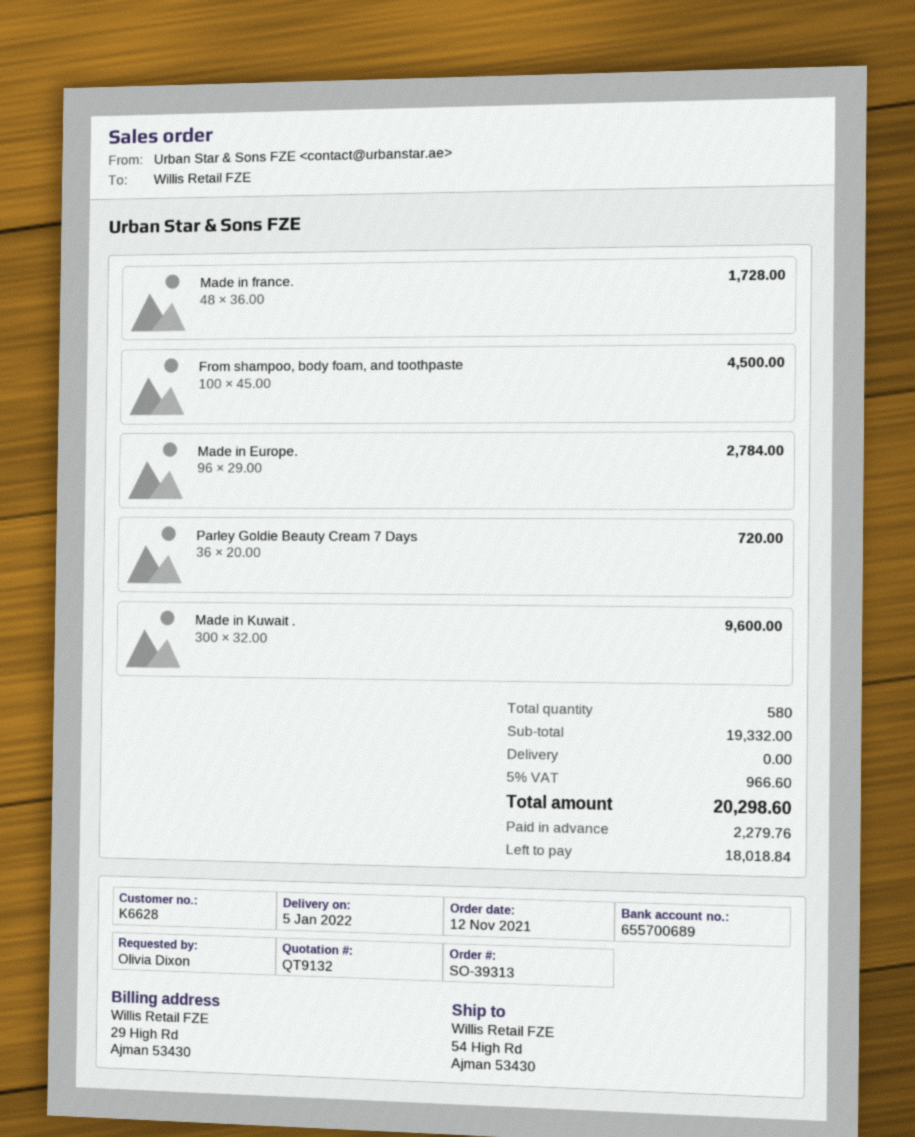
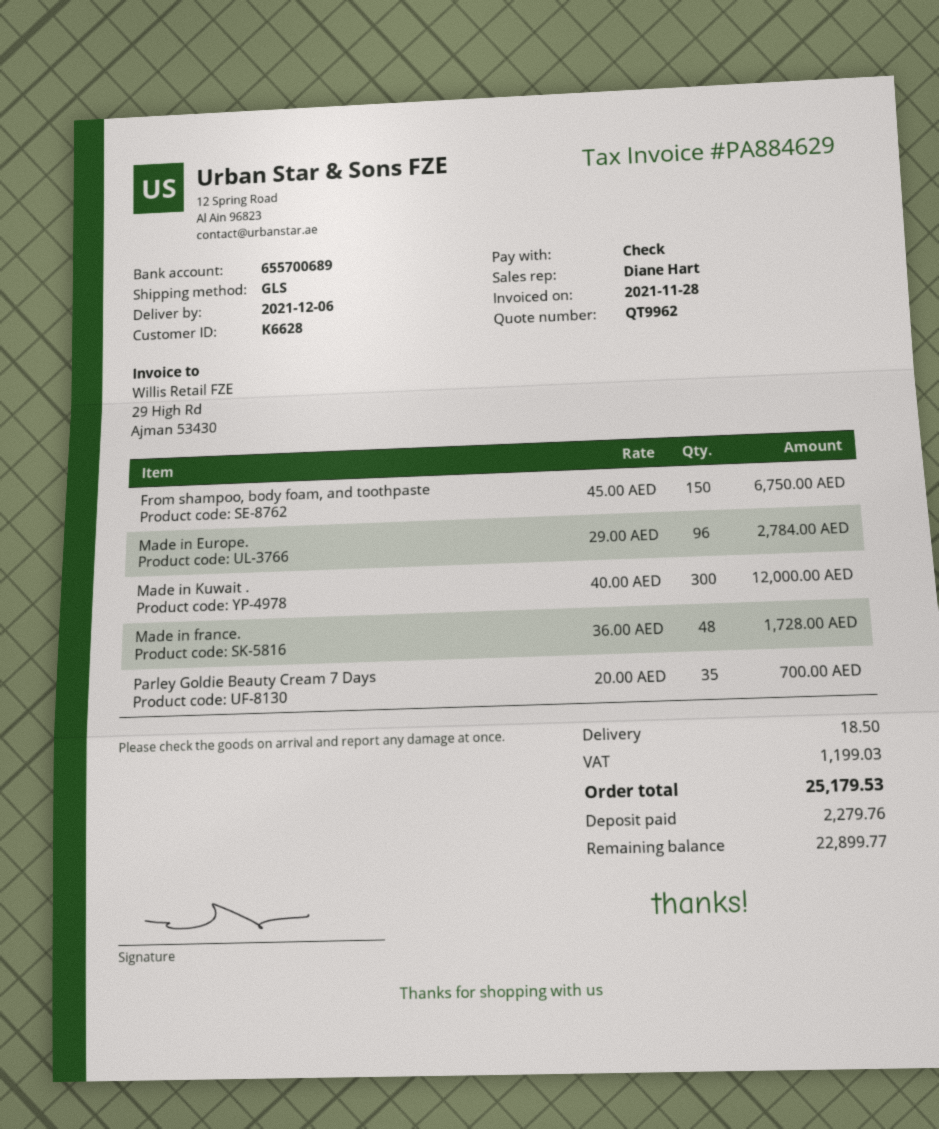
quote number: QT9132 -> QT9962
delivery date: 2022-01-05 -> 2021-12-06
From shampoo, body foam, and toothpaste: 100 x 45.00 = 4500.00 -> 150 x 45.00 = 6750.00
Parley Goldie Beauty Cream 7 Days: 36 x 20.00 = 720.00 -> 35 x 20.00 = 700.00
Made in Kuwait .: 300 x 32.00 = 9600.00 -> 300 x 40.00 = 12000.00
shipping: 0.00 -> 18.50
tax: 966.60 -> 1199.03
total: 20298.60 -> 25179.53
balance: 18018.84 -> 22899.77

